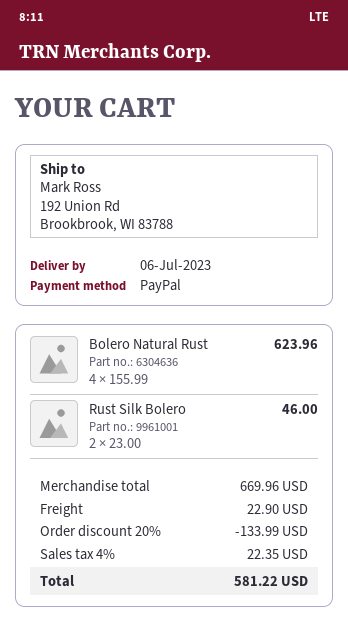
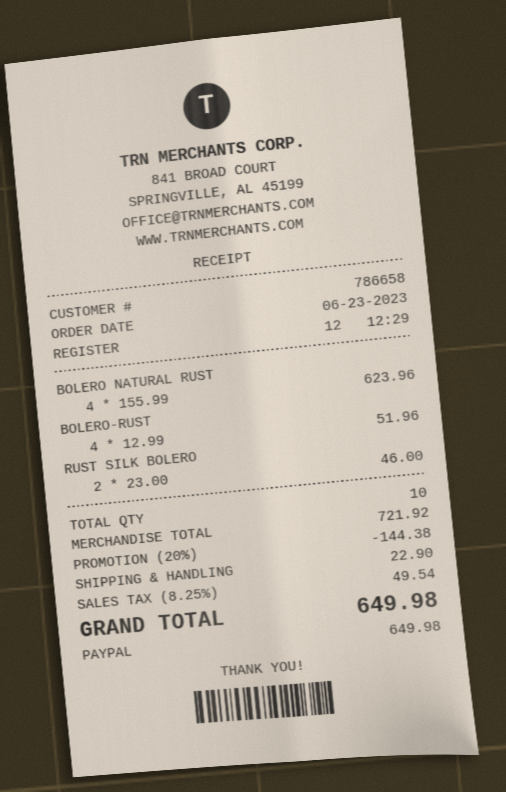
BOLERO-RUST: none -> 4 x 12.99 = 51.96
subtotal: 669.96 -> 721.92
discount: 20% = 133.99 -> 20% = 144.38
tax: 4% = 22.35 -> 8.25% = 49.54
total: 581.22 -> 649.98

